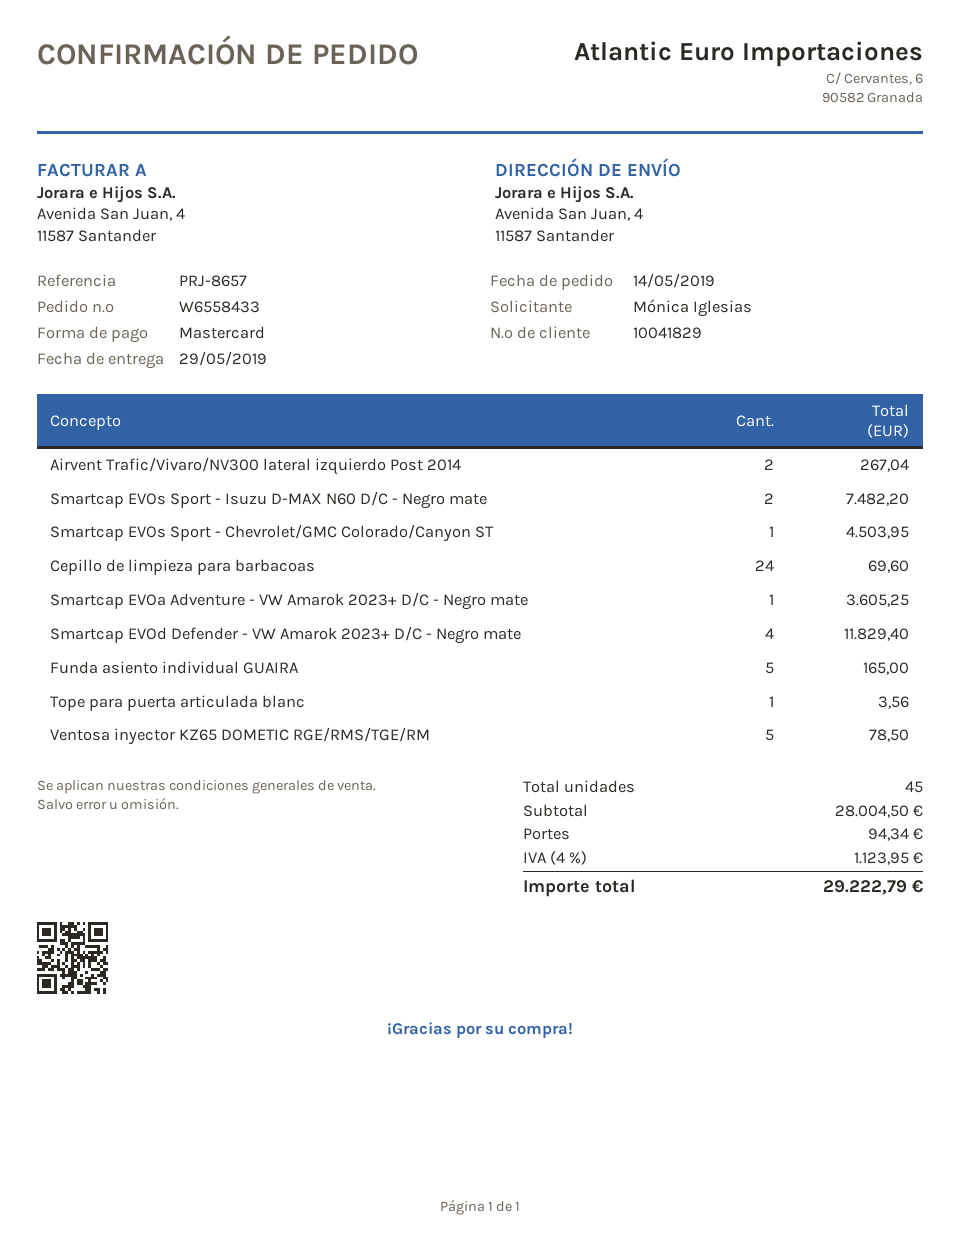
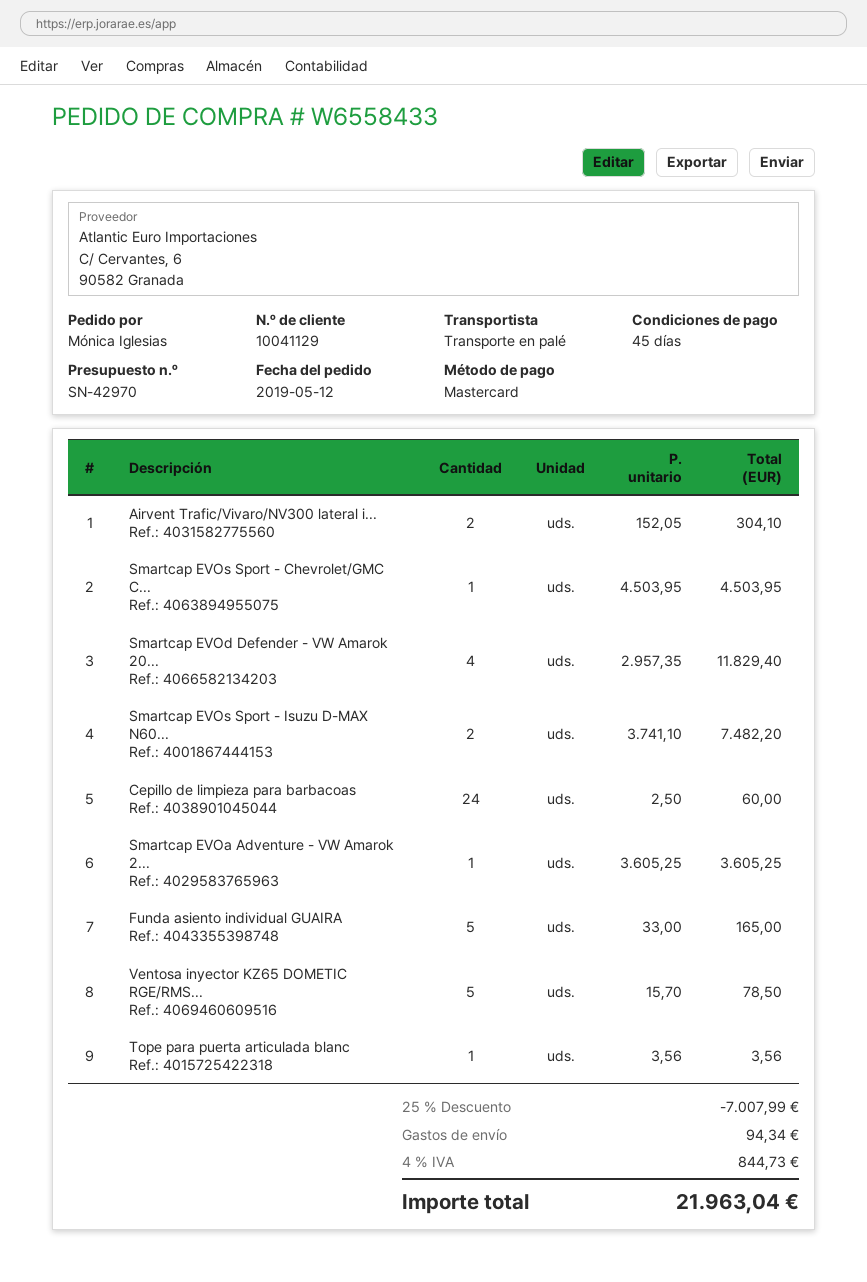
order date: 2019-05-14 -> 2019-05-12
customer number: 10041829 -> 10041129
Airvent Trafic/Vivaro/NV300 lateral izquierdo Post 2014: 2 for 267.04 -> 2 for 304.10
Cepillo de limpieza para barbacoas: 24 for 69.60 -> 24 for 60.00
discount: none -> 25% = 7007.99
tax: 4% = 1123.95 -> 4% = 844.73
total: 29222.79 -> 21963.04

